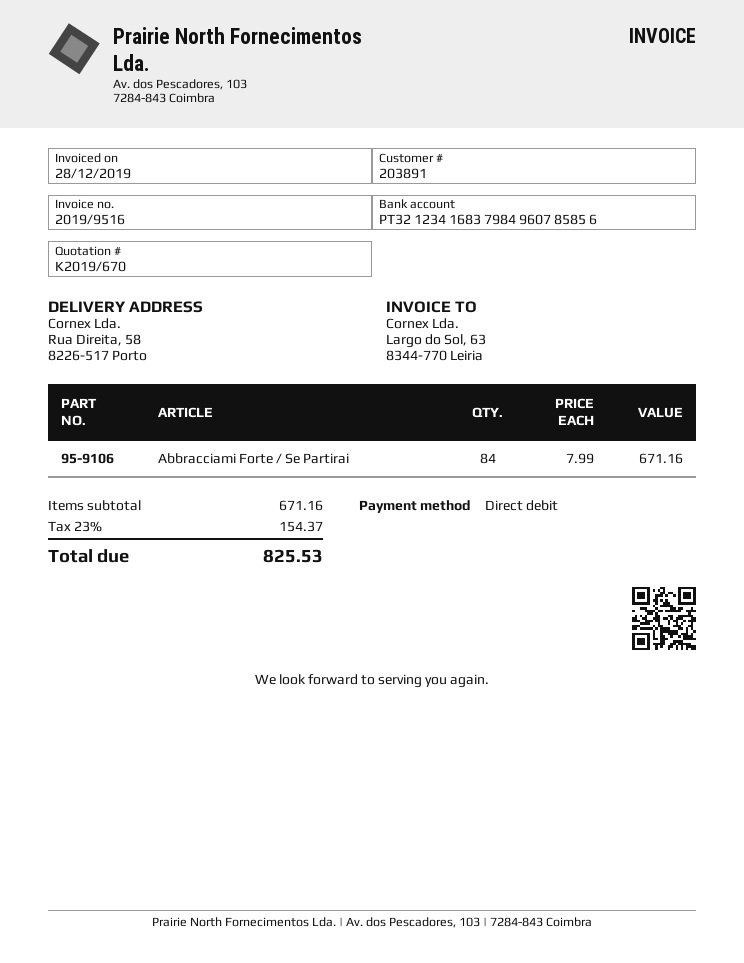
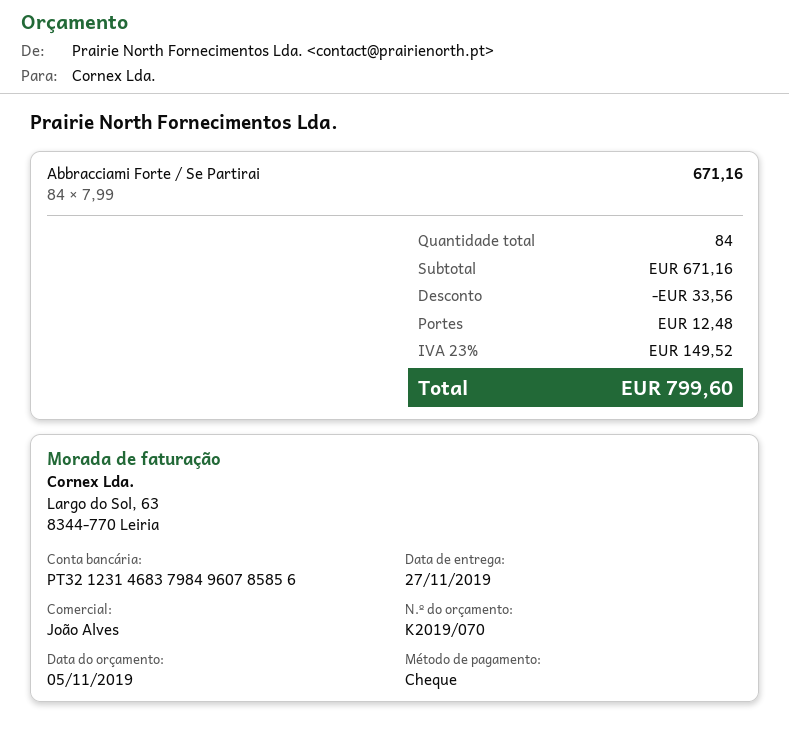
quote number: K2019/670 -> K2019/070
payment method: direct debit -> cheque
bank account: PT32123416837984960785856 -> PT32123146837984960785856
discount: none -> 33.56
shipping: none -> 12.48
tax: 23% = 154.37 -> 23% = 149.52
total: 825.53 -> 799.60

